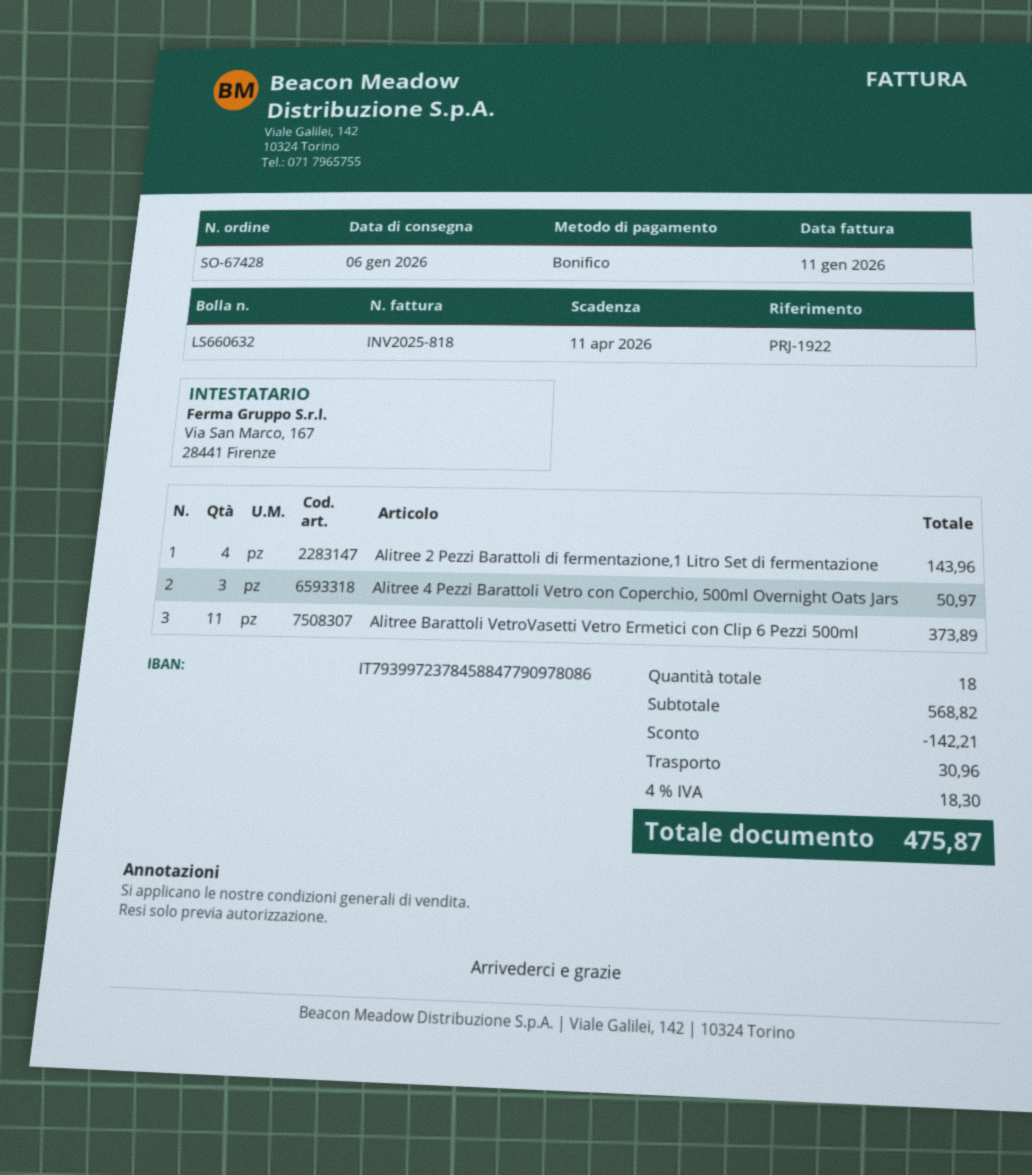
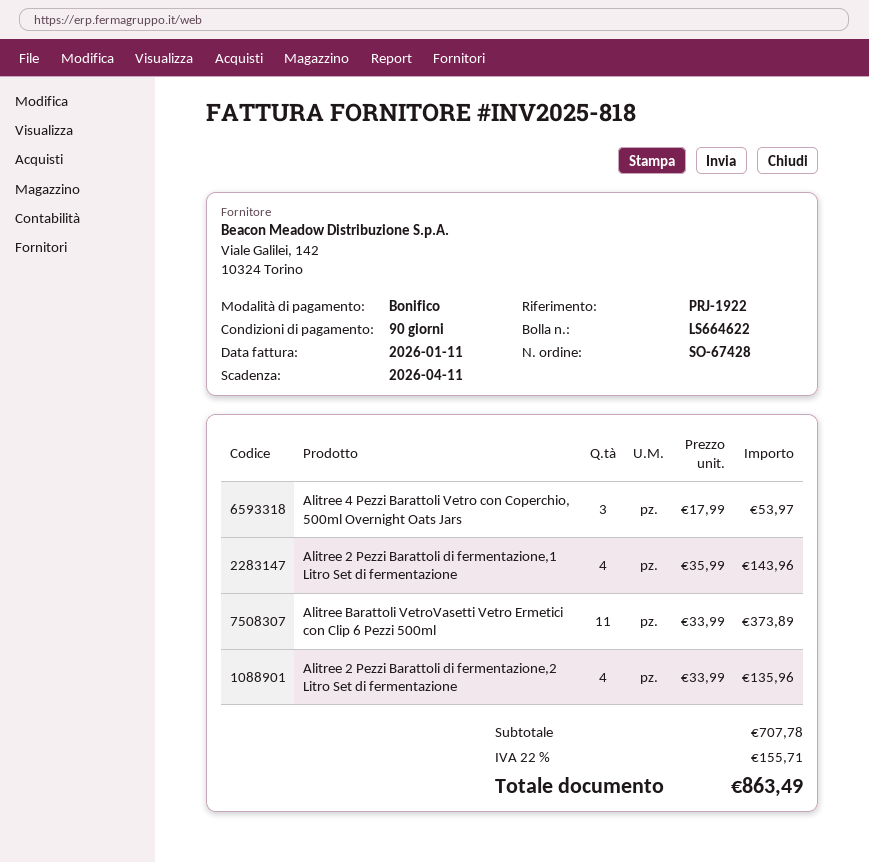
delivery note number: LS660632 -> LS664622
Alitree 4 Pezzi Barattoli Vetro con Coperchio, 500ml Overnight Oats Jars: 3 for 50.97 -> 3 for 53.97
Alitree 2 Pezzi Barattoli di fermentazione,2 Litro Set di fermentazione: none -> 4 for 135.96
subtotal: 568.82 -> 707.78
discount: 142.21 -> none
shipping: 30.96 -> none
tax: 4% = 18.30 -> 22% = 155.71
total: 475.87 -> 863.49

